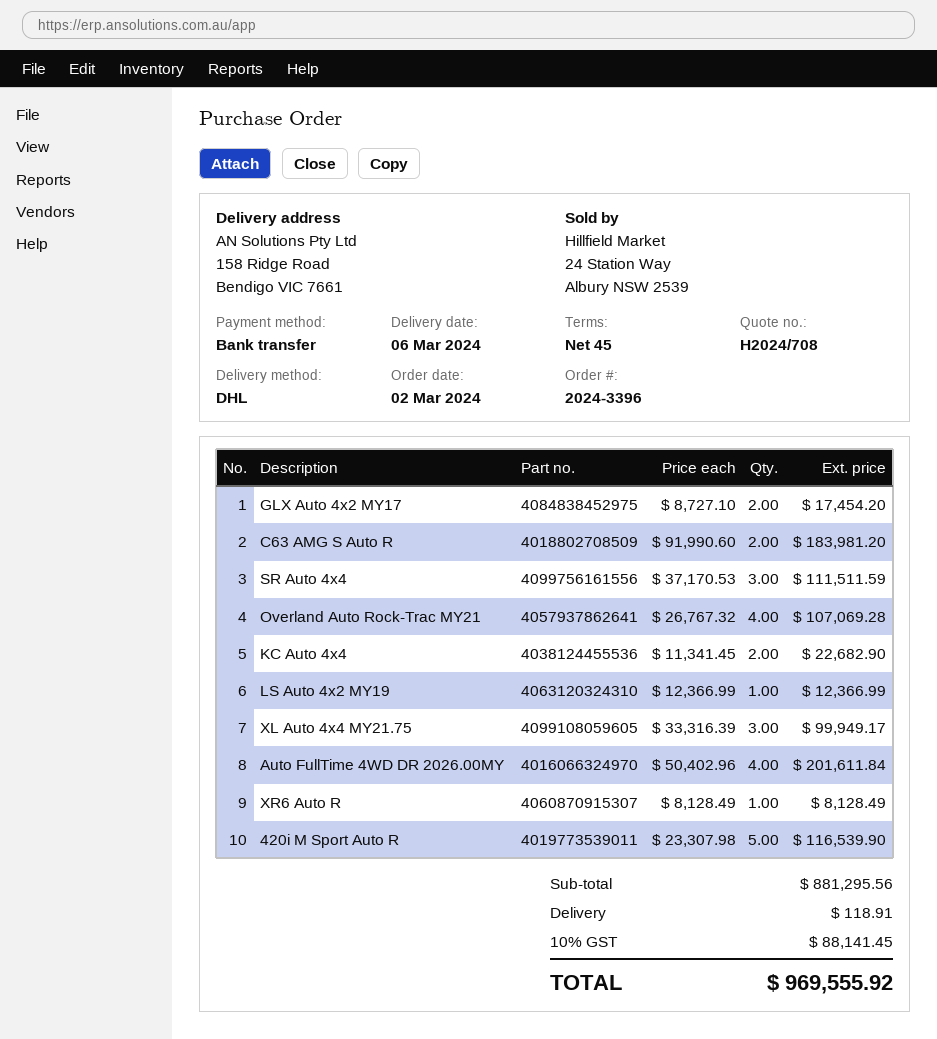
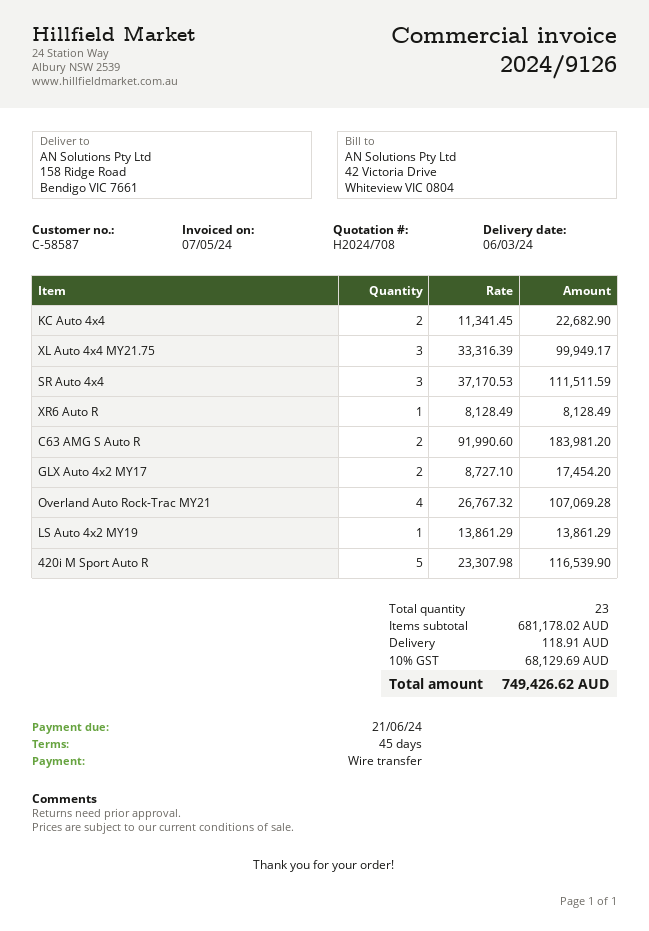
LS Auto 4x2 MY19: 1 x 12366.99 = 12366.99 -> 1 x 13861.29 = 13861.29
Auto FullTime 4WD DR 2026.00MY: 4 x 50402.96 = 201611.84 -> none
subtotal: 881295.56 -> 681178.02
tax: 10% = 88141.45 -> 10% = 68129.69
total: 969555.92 -> 749426.62

